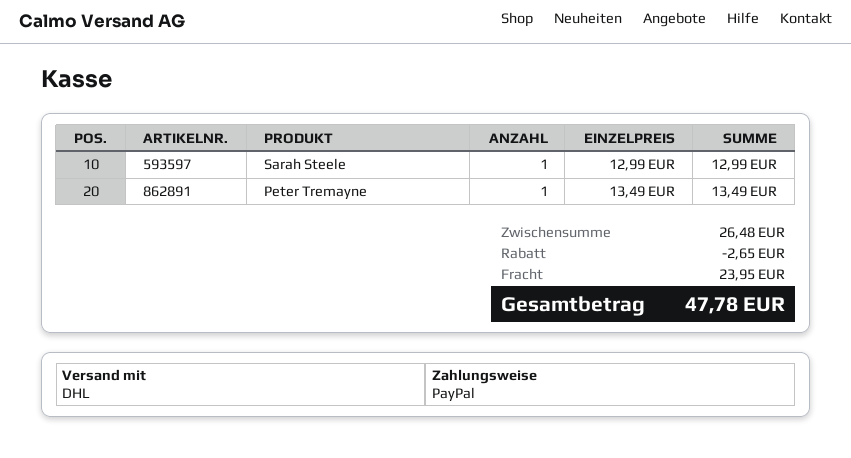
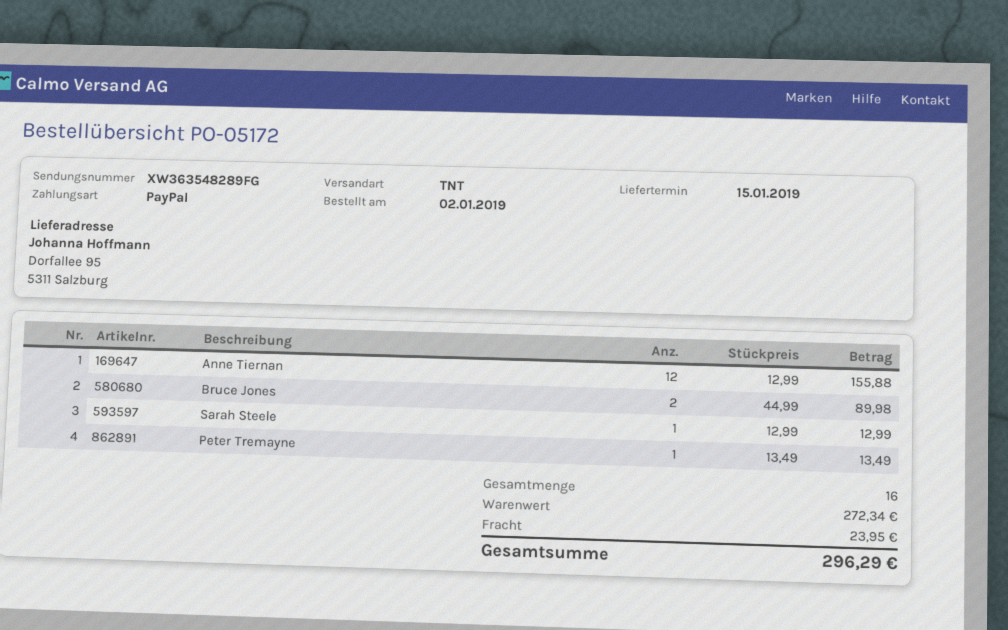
shipping method: DHL -> TNT
Anne Tiernan: none -> 12 x 12.99 = 155.88
Bruce Jones: none -> 2 x 44.99 = 89.98
subtotal: 26.48 -> 272.34
discount: 2.65 -> none
total: 47.78 -> 296.29

